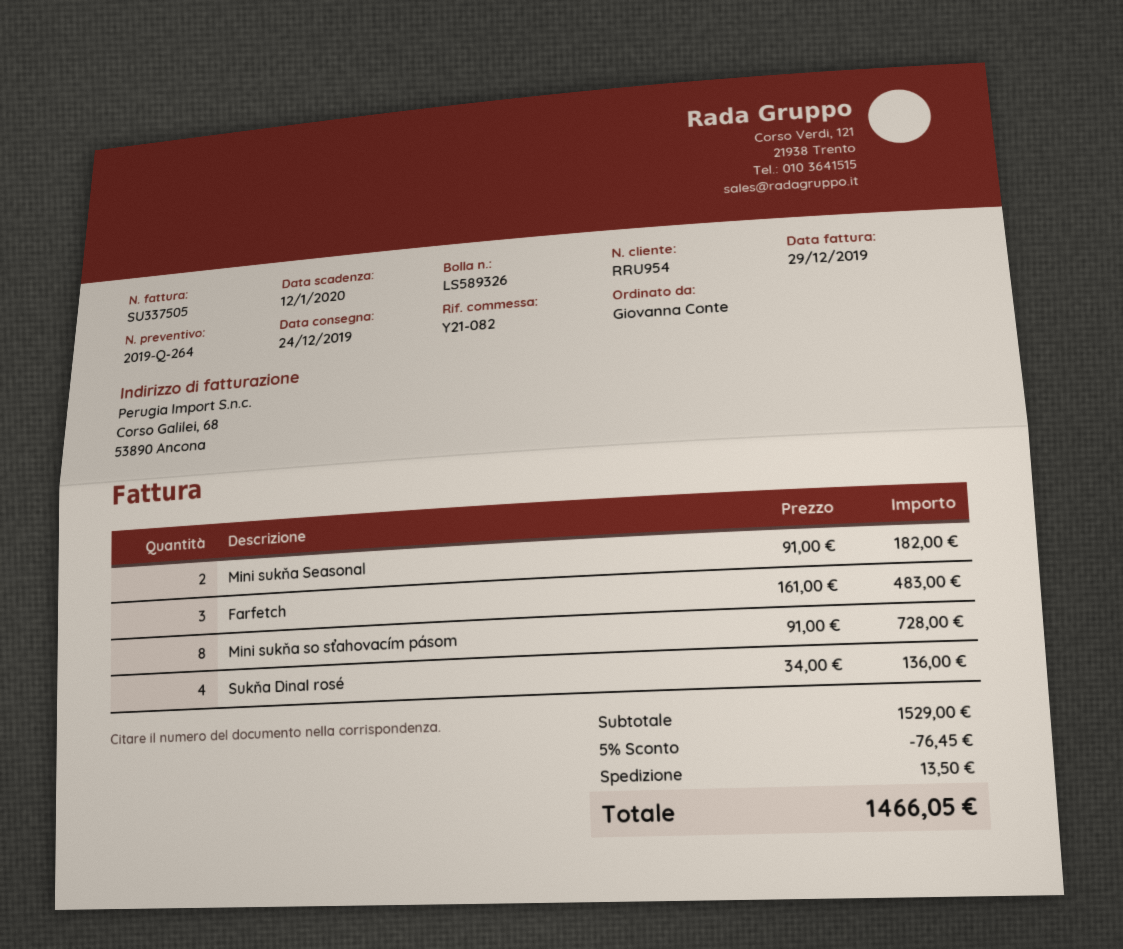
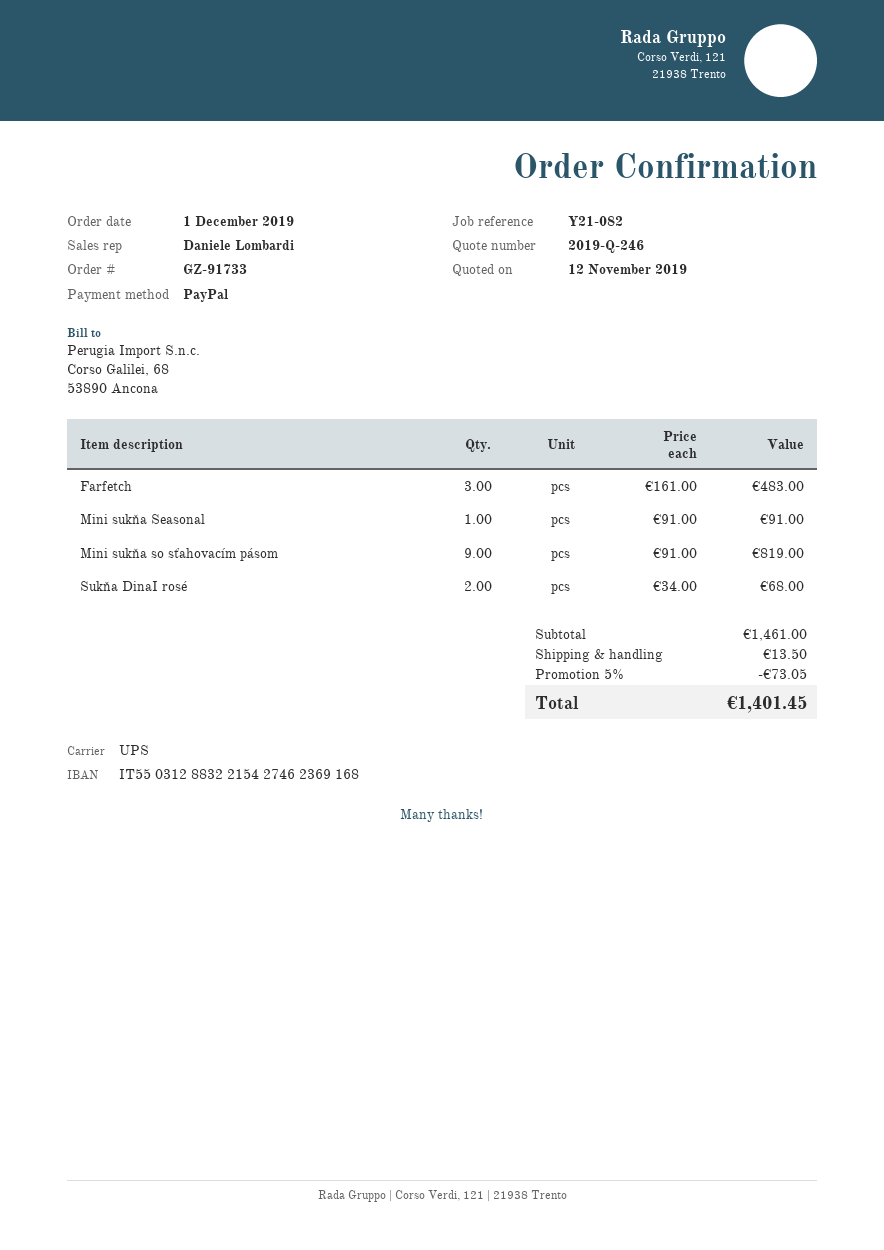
quote number: 2019-Q-264 -> 2019-Q-246
Mini sukňa Seasonal: 2 x 91.00 = 182.00 -> 1 x 91.00 = 91.00
Mini sukňa so sťahovacím pásom: 8 x 91.00 = 728.00 -> 9 x 91.00 = 819.00
Sukňa DinaI rosé: 4 x 34.00 = 136.00 -> 2 x 34.00 = 68.00
subtotal: 1529.00 -> 1461.00
discount: 5% = 76.45 -> 5% = 73.05
total: 1466.05 -> 1401.45

